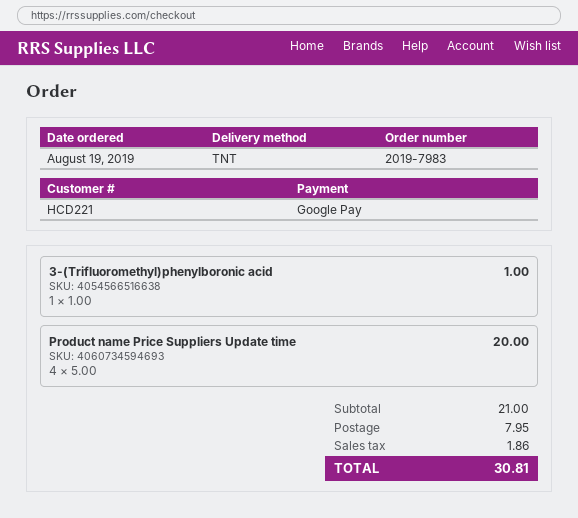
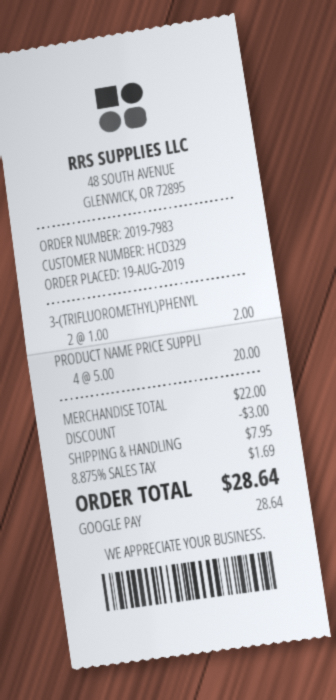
customer number: HCD221 -> HCD329
3-(Trifluoromethyl)phenylboronic acid: 1 x 1.00 = 1.00 -> 2 x 1.00 = 2.00
subtotal: 21.00 -> 22.00
discount: none -> 3.00
tax: 1.86 -> 1.69
total: 30.81 -> 28.64

